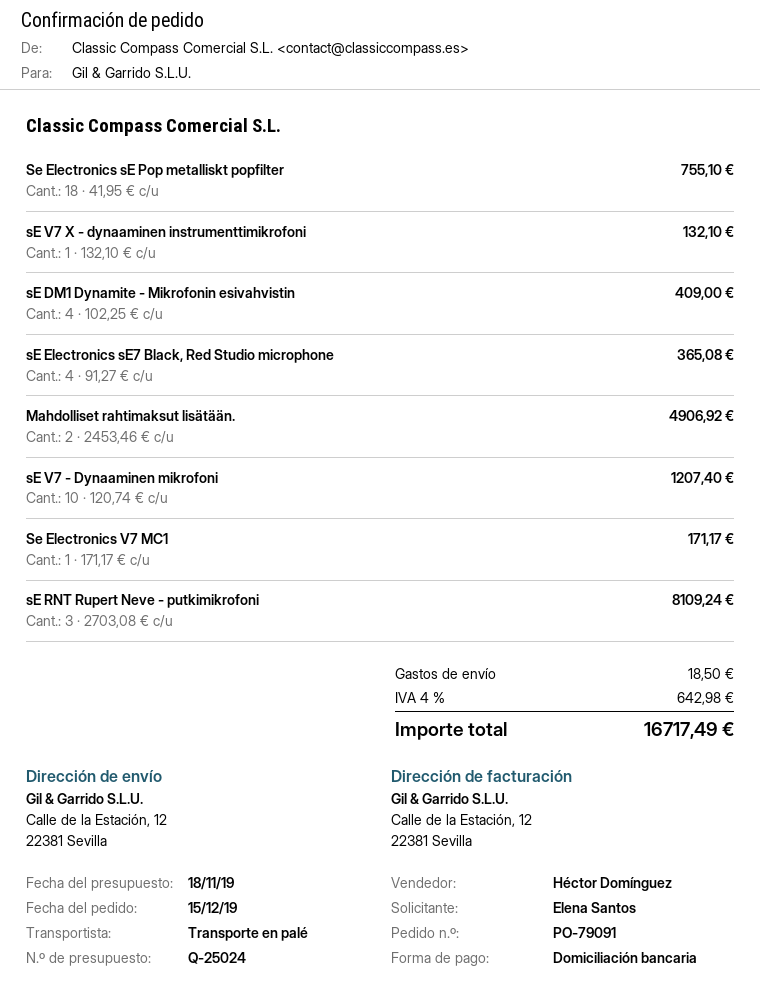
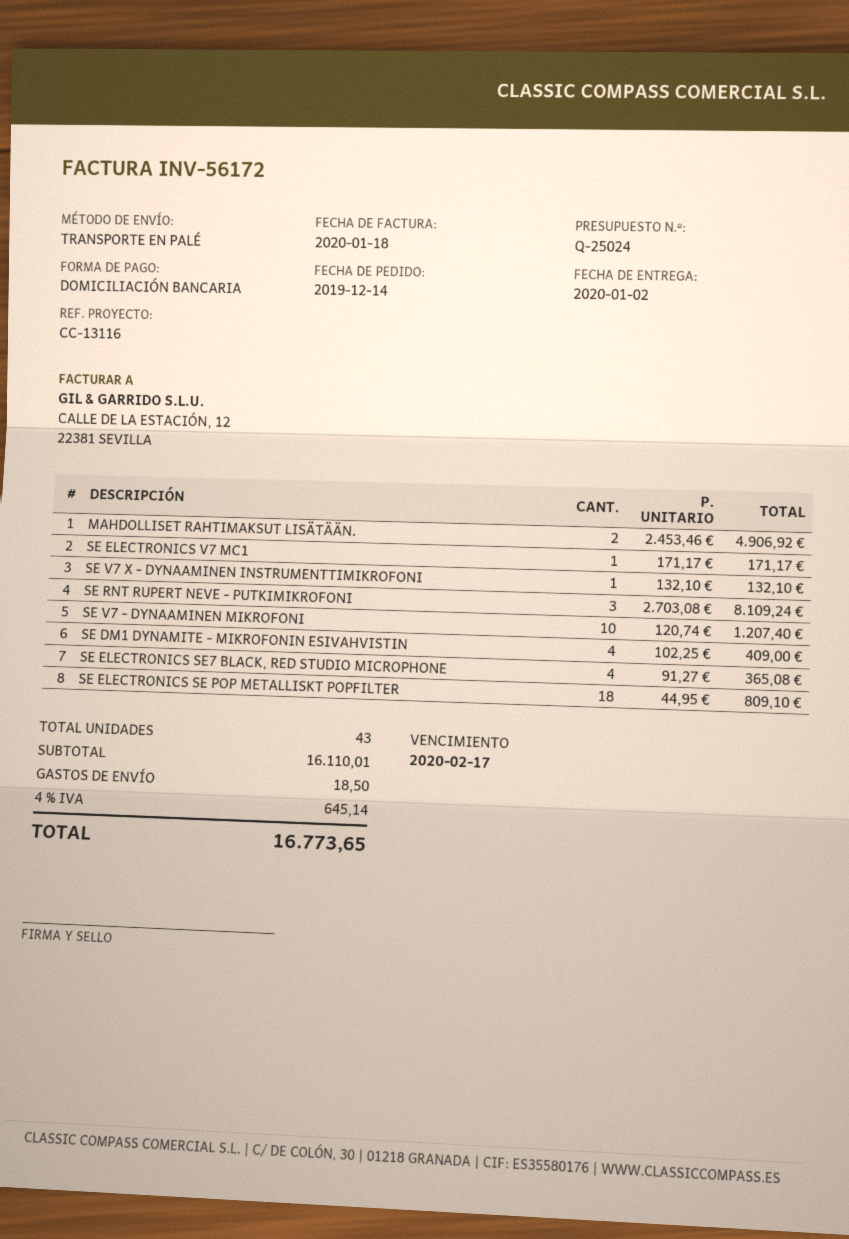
order date: 2019-12-15 -> 2019-12-14
Se Electronics sE Pop metalliskt popfilter: 18 x 41.95 = 755.10 -> 18 x 44.95 = 809.10
tax: 4% = 642.98 -> 4% = 645.14
total: 16717.49 -> 16773.65

